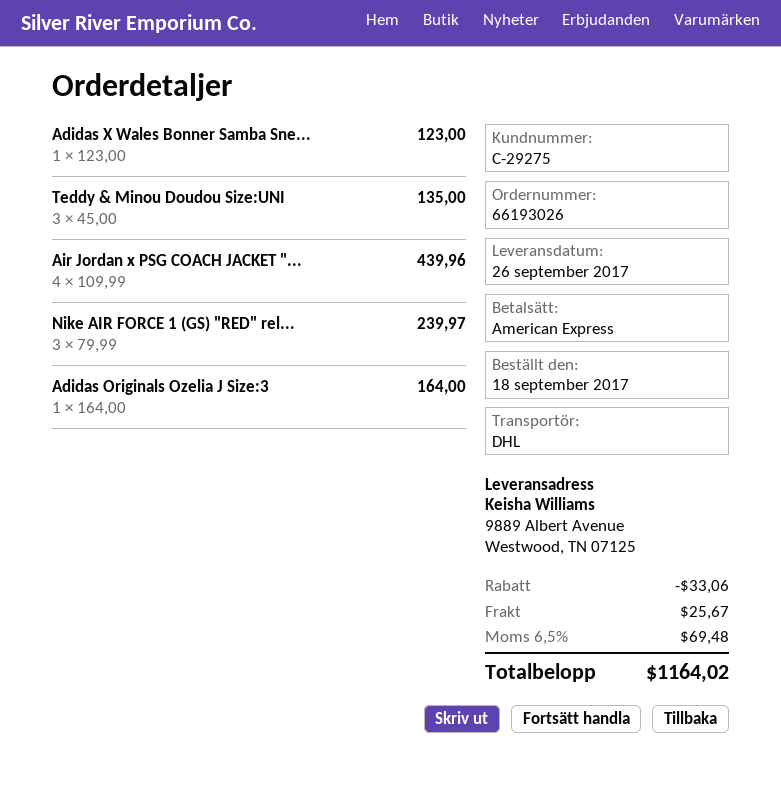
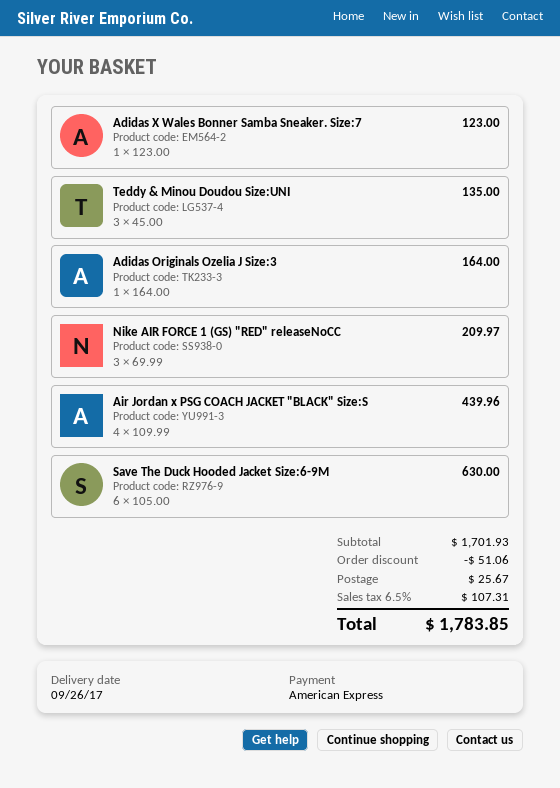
Nike AIR FORCE 1 (GS) "RED" rel...: 3 x 79.99 = 239.97 -> 3 x 69.99 = 209.97
Save The Duck Hooded Jacket Size:6-9M: none -> 6 x 105.00 = 630.00
discount: 33.06 -> 51.06
tax: 6.5% = 69.48 -> 6.5% = 107.31
total: 1164.02 -> 1783.85

